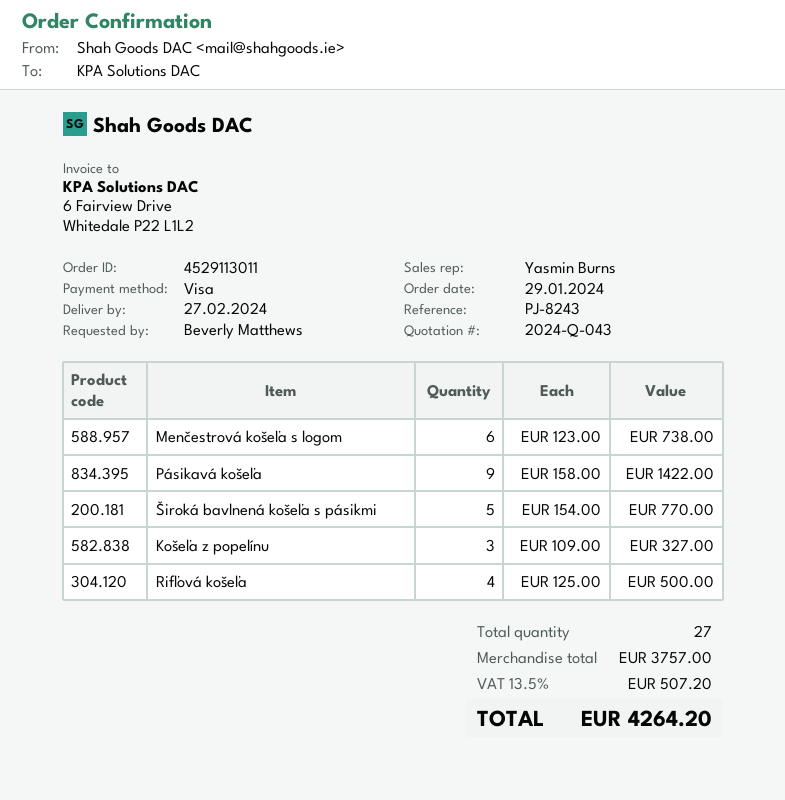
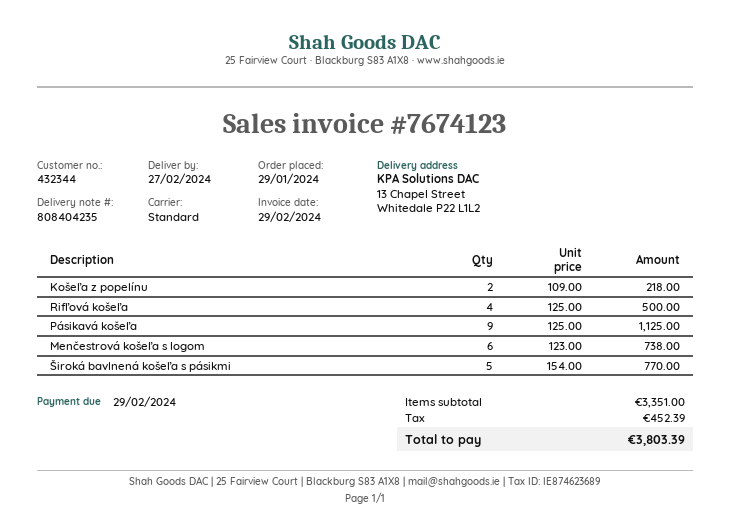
Pásikavá košeľa: 9 x 158.00 = 1422.00 -> 9 x 125.00 = 1125.00
Košeľa z popelínu: 3 x 109.00 = 327.00 -> 2 x 109.00 = 218.00
subtotal: 3757.00 -> 3351.00
tax: 507.20 -> 452.39
total: 4264.20 -> 3803.39

